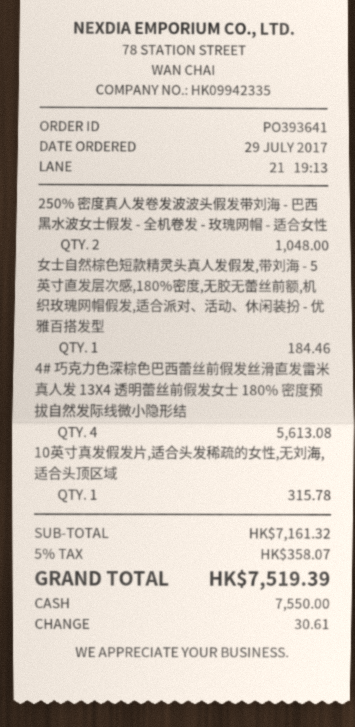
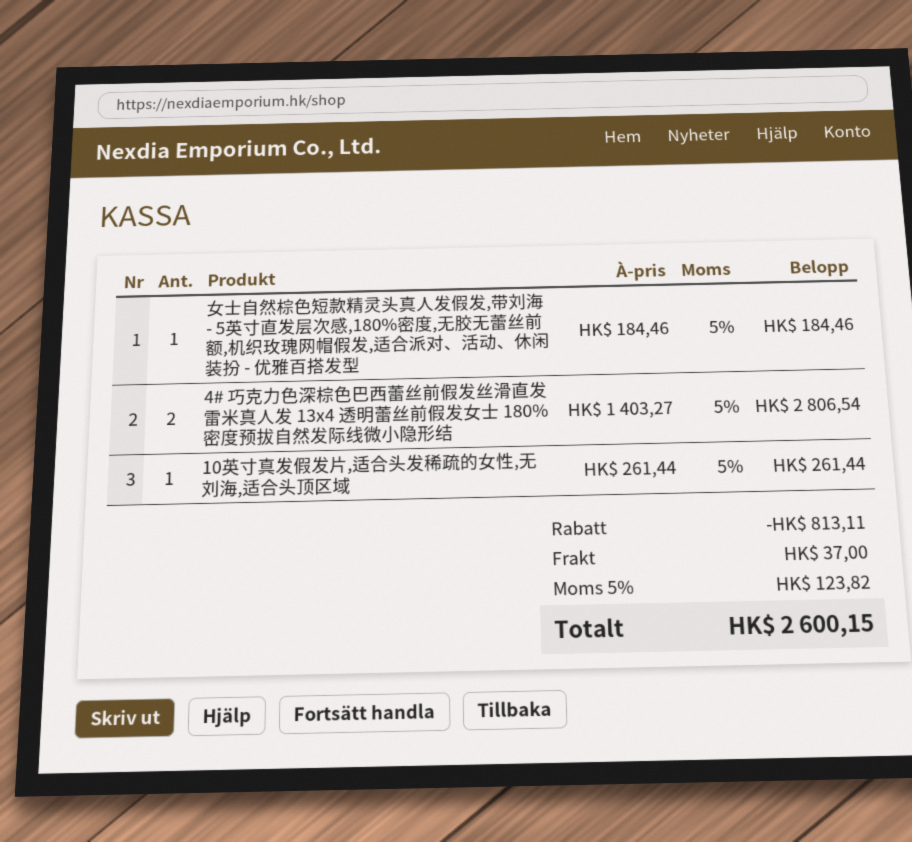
250% 密度真人发卷发波波头假发带刘海 - 巴西黑水波女士假发 - 全机卷发 - 玫瑰网帽 - 适合女性: 2 for 1048.00 -> none
4# 巧克力色深棕色巴西蕾丝前假发丝滑直发雷米真人发 13X4 透明蕾丝前假发女士 180% 密度预拔自然发际线微小隐形结: 4 for 5613.08 -> 2 for 2806.54
10英寸真发假发片,适合头发稀疏的女性,无刘海,适合头顶区域: 1 for 315.78 -> 1 for 261.44
discount: none -> 813.11
shipping: none -> 37.00
tax: 5% = 358.07 -> 5% = 123.82
total: 7519.39 -> 2600.15

